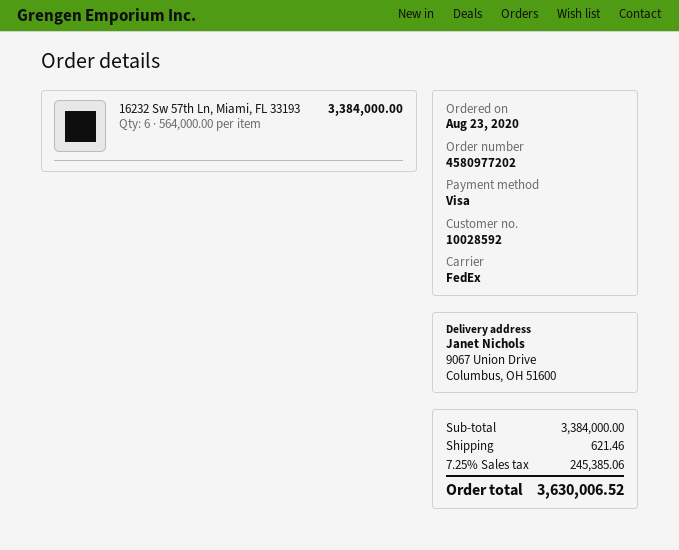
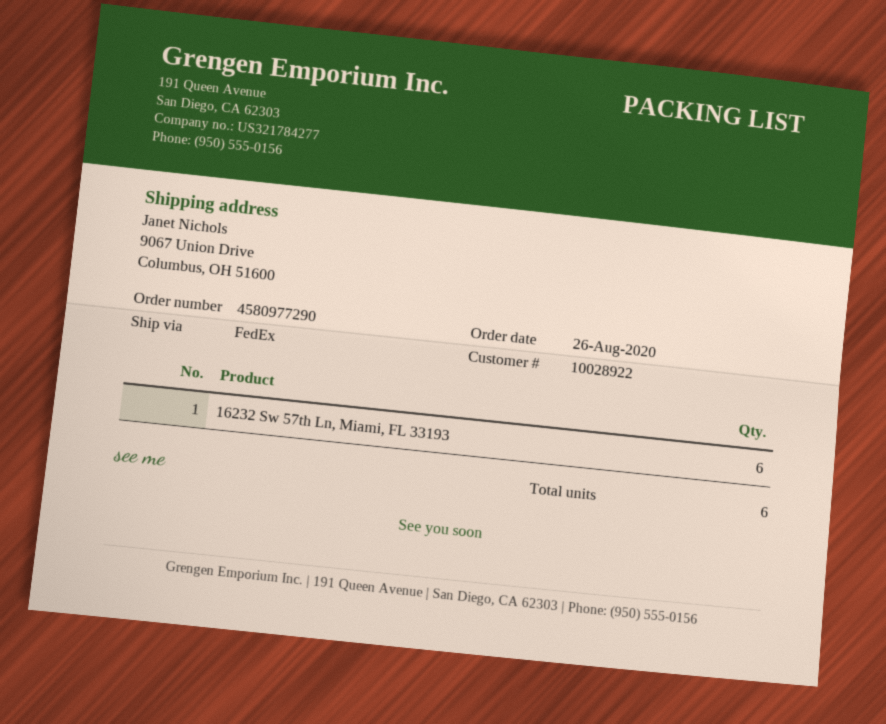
order number: 4580977202 -> 4580977290
order date: 2020-08-23 -> 2020-08-26
customer number: 10028592 -> 10028922

